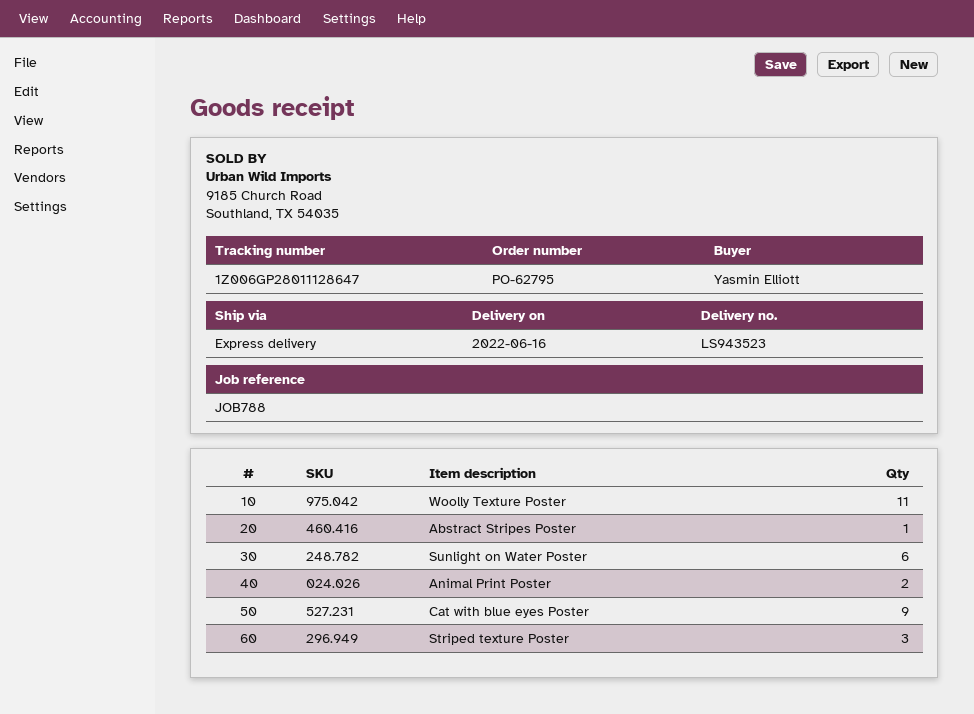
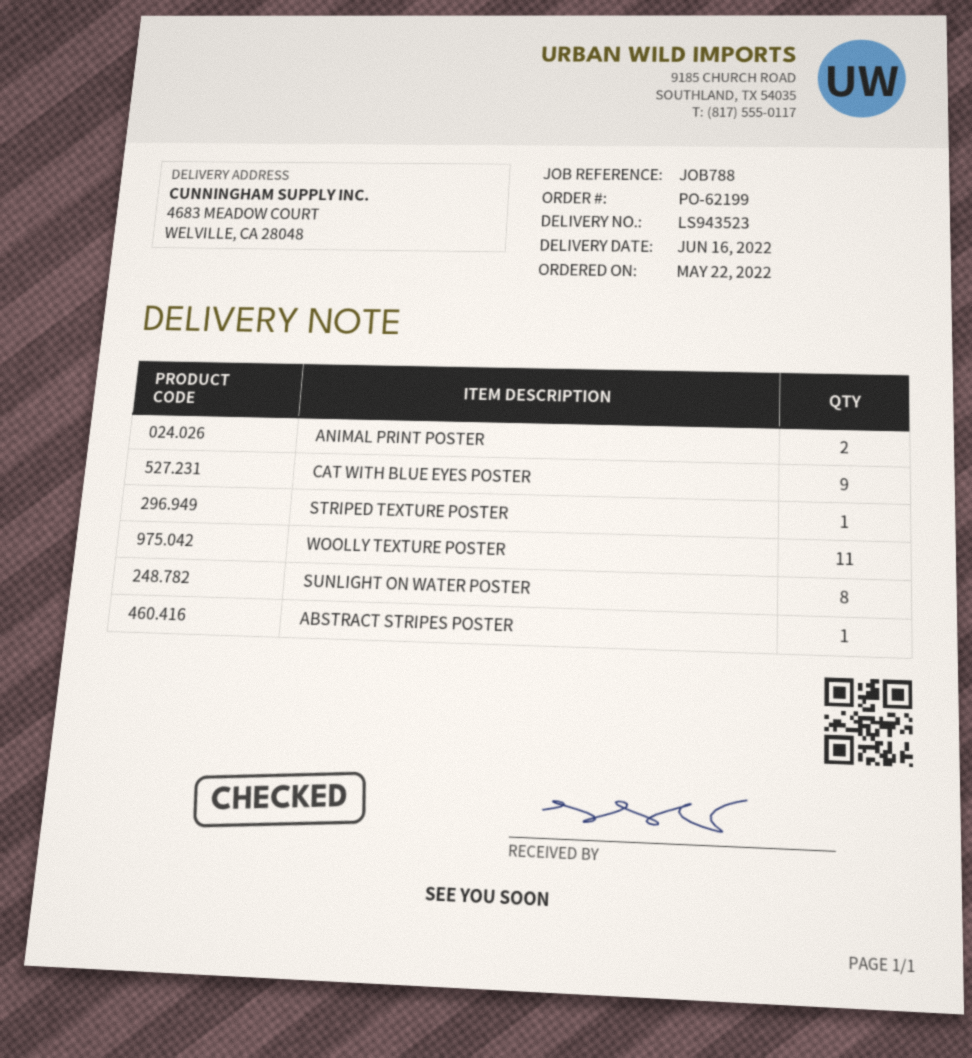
order number: PO-62795 -> PO-62199
Sunlight on Water Poster: 6 -> 8
Striped texture Poster: 3 -> 1

